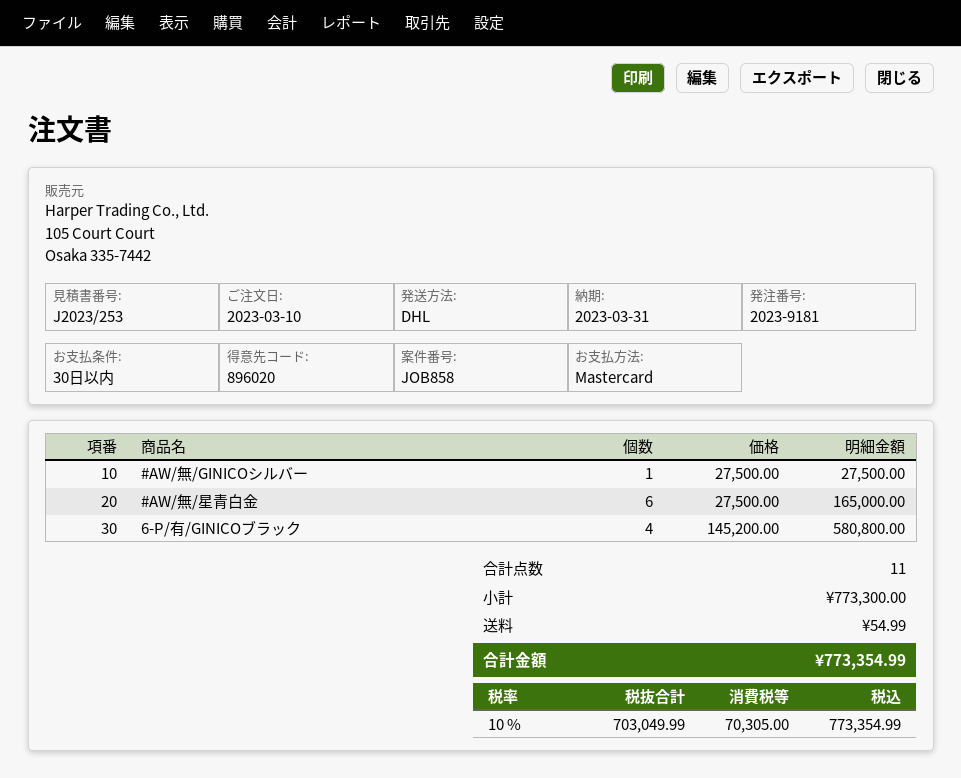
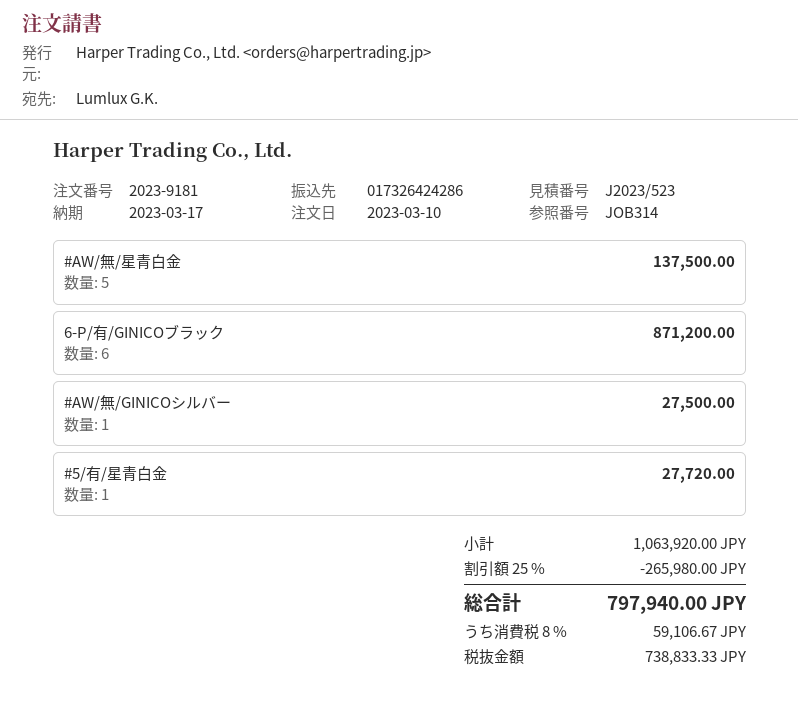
quote number: J2023/253 -> J2023/523
delivery date: 2023-03-31 -> 2023-03-17
reference: JOB858 -> JOB314
#AW/無/星青白金: 6 for 165000.00 -> 5 for 137500.00
6-P/有/GINICOブラック: 4 for 580800.00 -> 6 for 871200.00
#5/有/星青白金: none -> 1 for 27720.00
subtotal: 773300.00 -> 1063920.00
discount: none -> 25% = 265980.00
shipping: 54.99 -> none
net: 703049.99 -> 738833.33
tax: 10% = 70305.00 -> 8% = 59106.67
total: 773354.99 -> 797940.00

